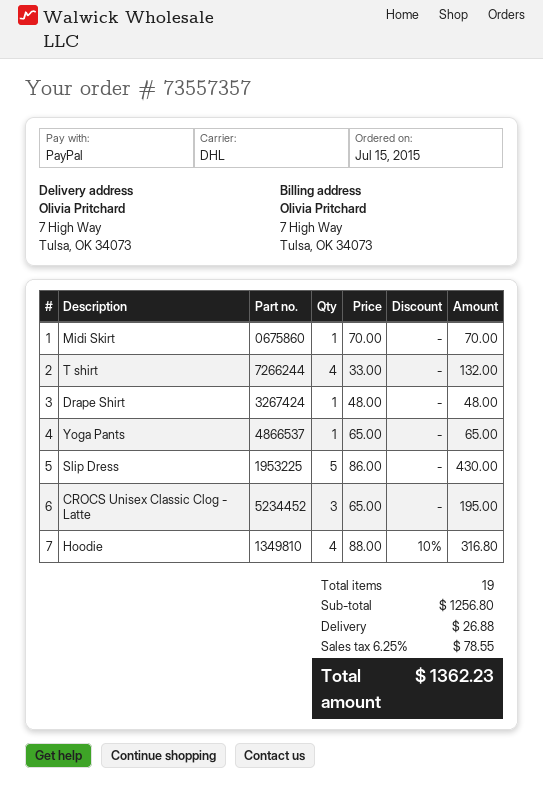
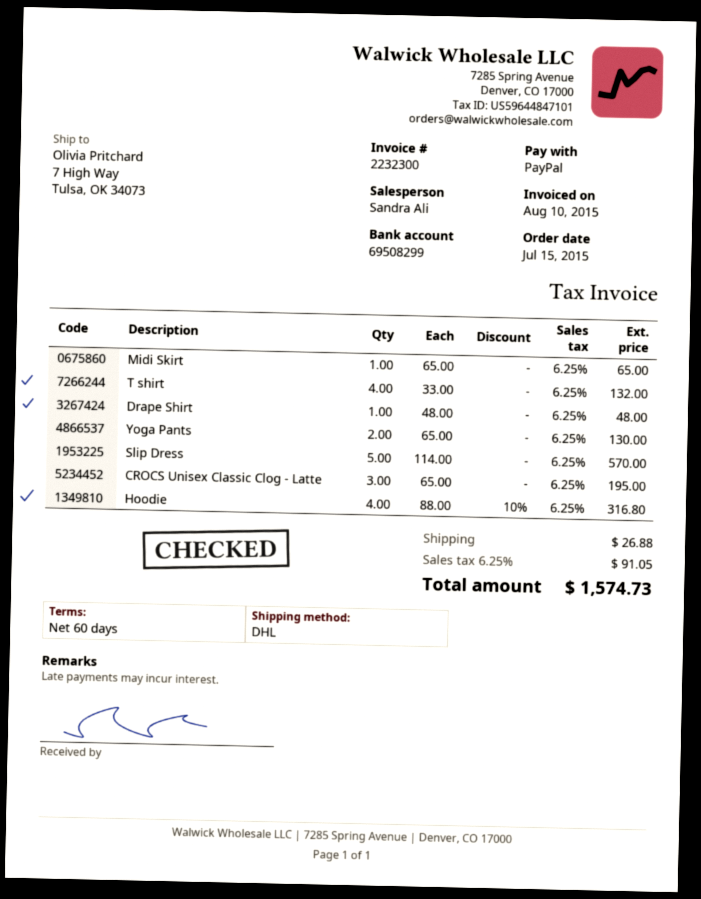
Midi Skirt: 1 x 70.00 = 70.00 -> 1 x 65.00 = 65.00
Yoga Pants: 1 x 65.00 = 65.00 -> 2 x 65.00 = 130.00
Slip Dress: 5 x 86.00 = 430.00 -> 5 x 114.00 = 570.00
tax: 6.25% = 78.55 -> 6.25% = 91.05
total: 1362.23 -> 1574.73

